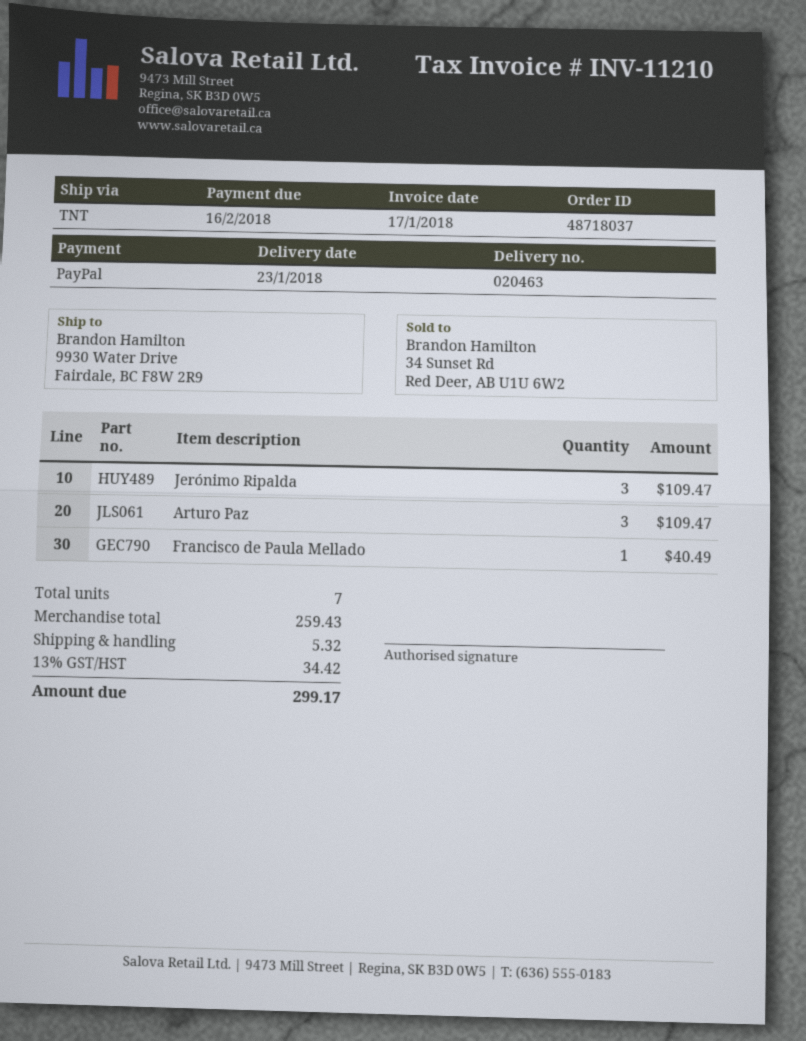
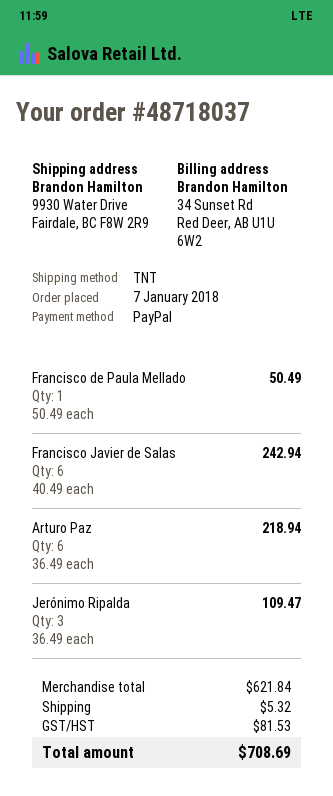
Arturo Paz: 3 for 109.47 -> 6 for 218.94
Francisco de Paula Mellado: 1 for 40.49 -> 1 for 50.49
Francisco Javier de Salas: none -> 6 for 242.94
subtotal: 259.43 -> 621.84
tax: 34.42 -> 81.53
total: 299.17 -> 708.69

